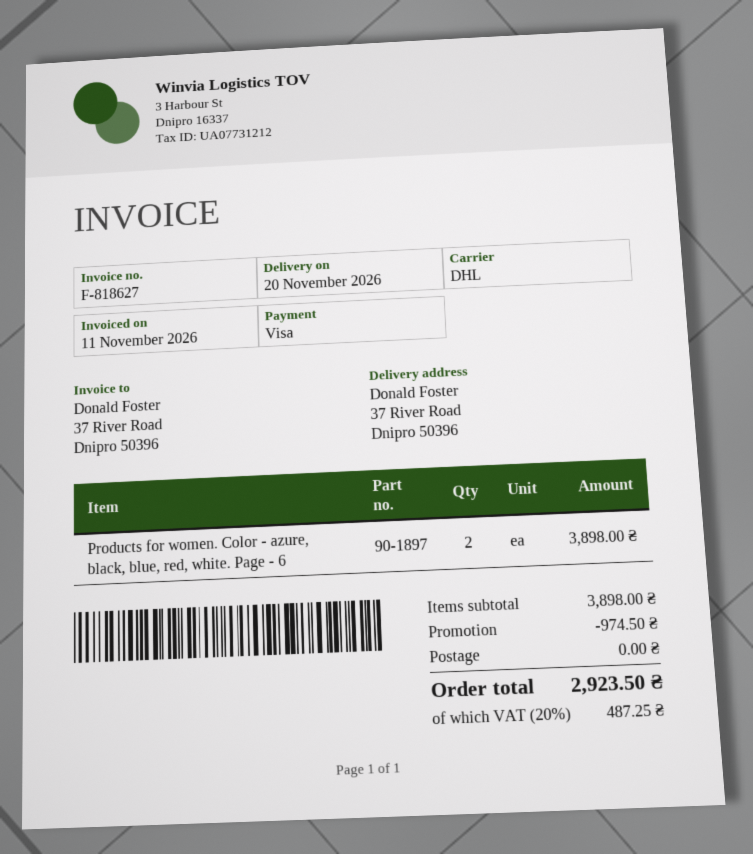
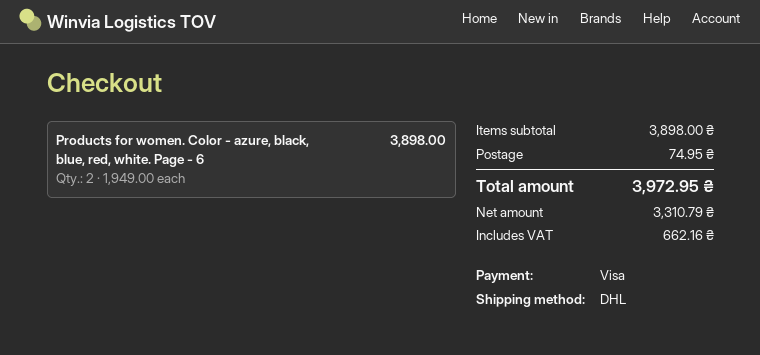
discount: 974.50 -> none
shipping: 0.00 -> 74.95
tax: 487.25 -> 662.16
total: 2923.50 -> 3972.95

